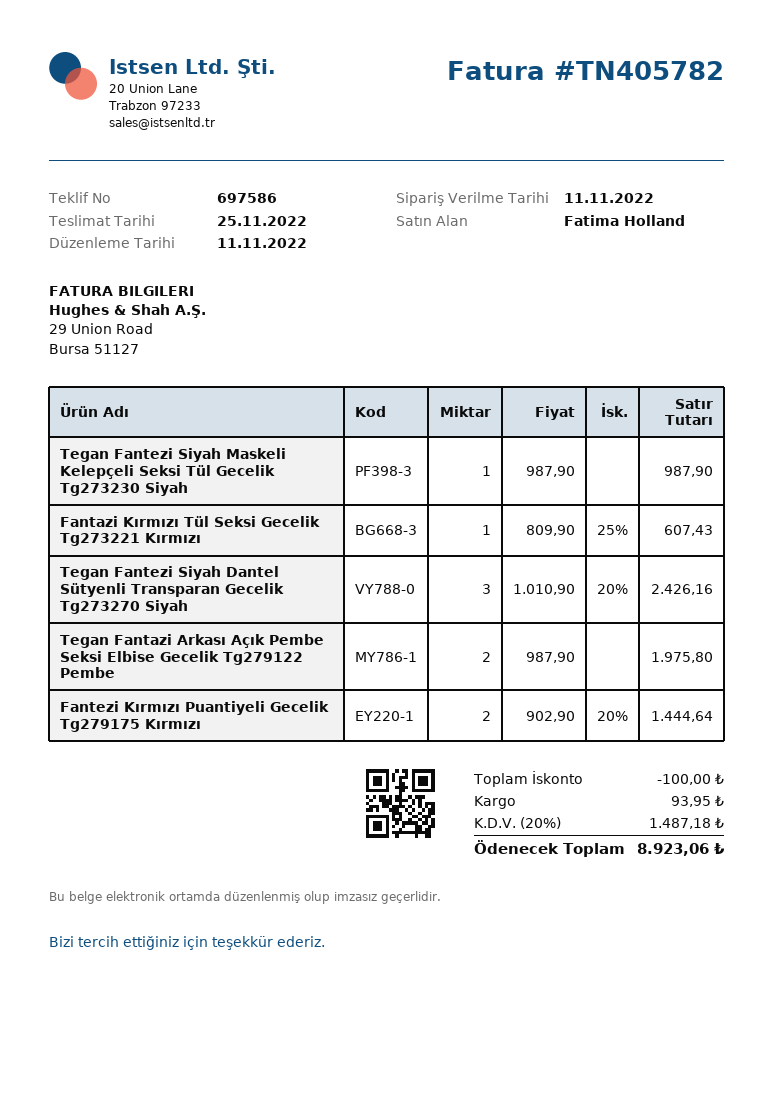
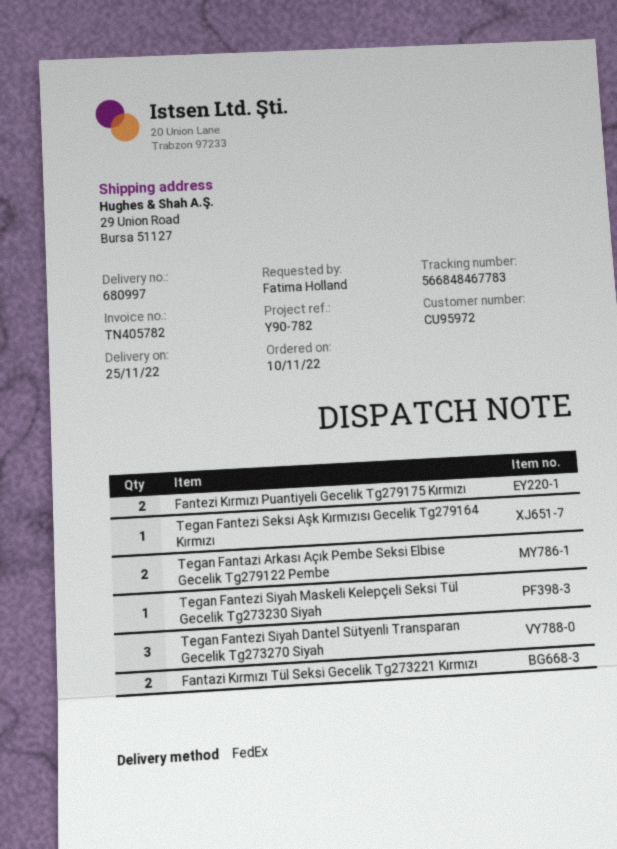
order date: 2022-11-11 -> 2022-11-10
Fantazi Kırmızı Tül Seksi Gecelik Tg273221 Kırmızı: 1 -> 2
Tegan Fantezi Seksi Aşk Kırmızısı Gecelik Tg279164 Kırmızı: none -> 1

